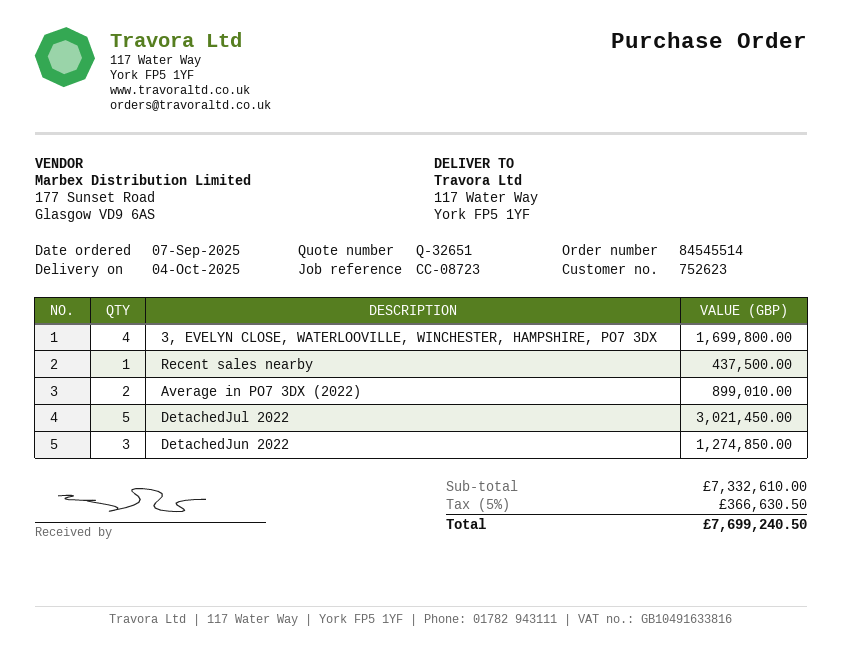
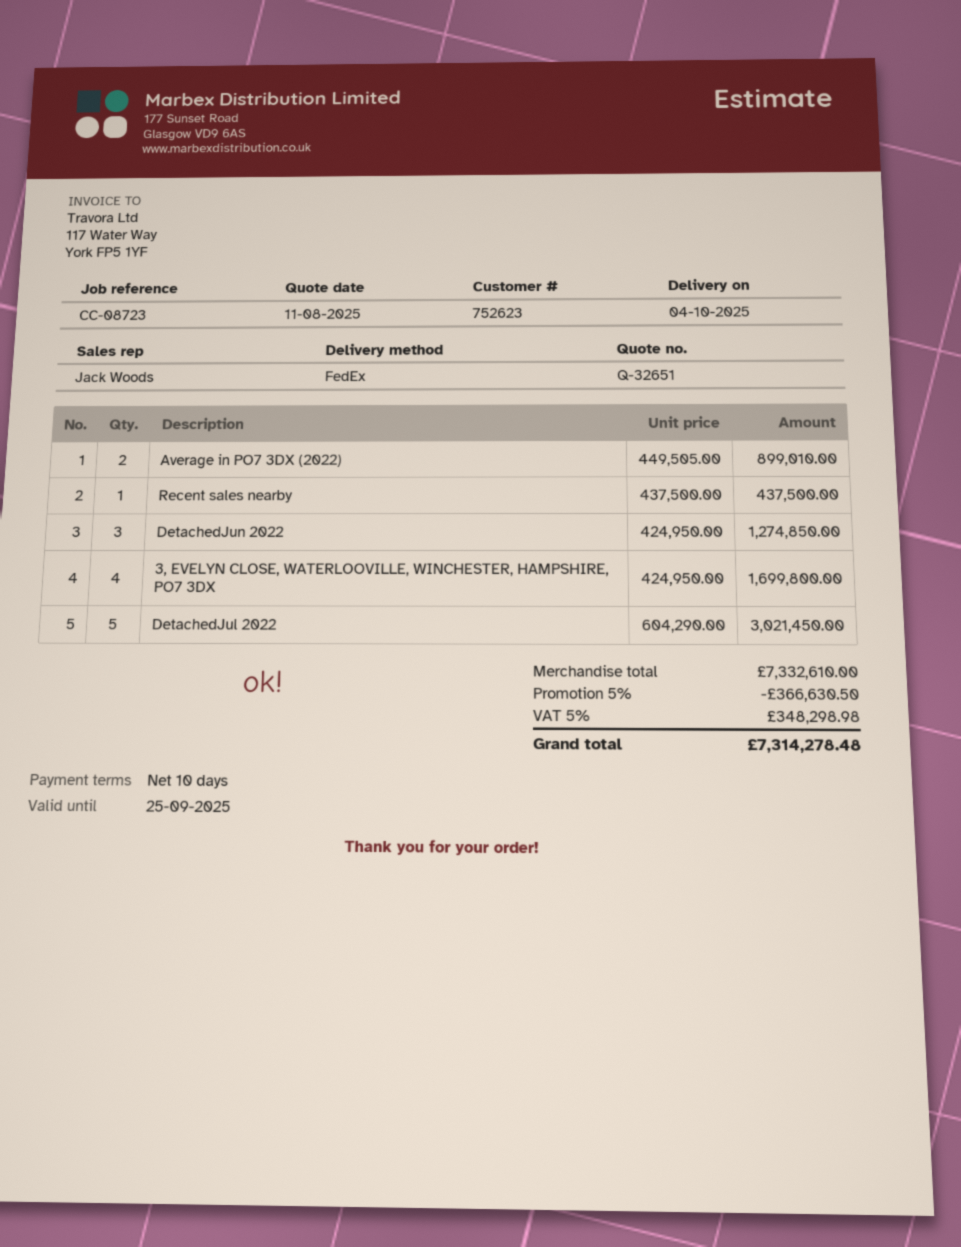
discount: none -> 5% = 366630.50
tax: 5% = 366630.50 -> 5% = 348298.98
total: 7699240.50 -> 7314278.48

